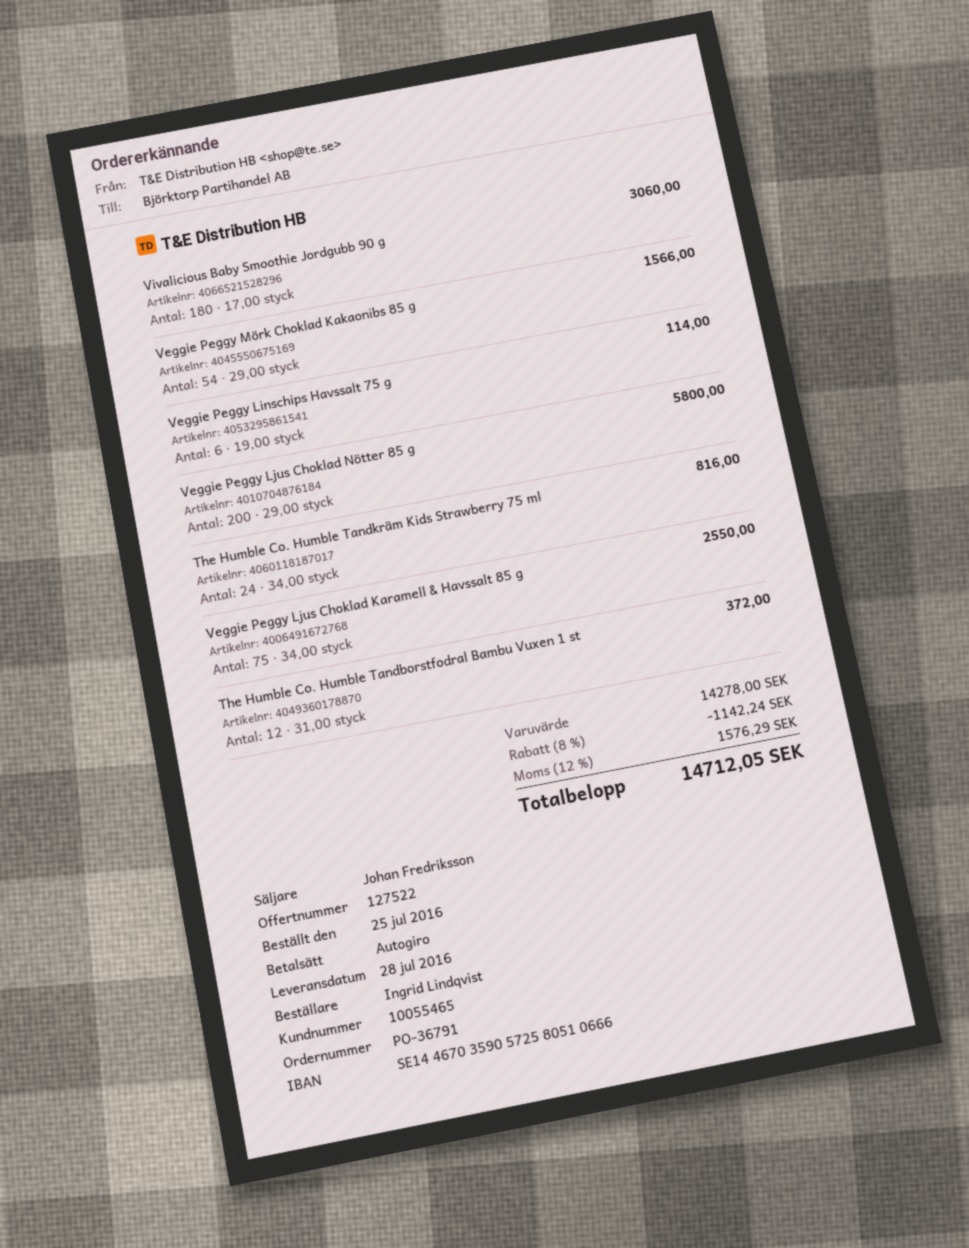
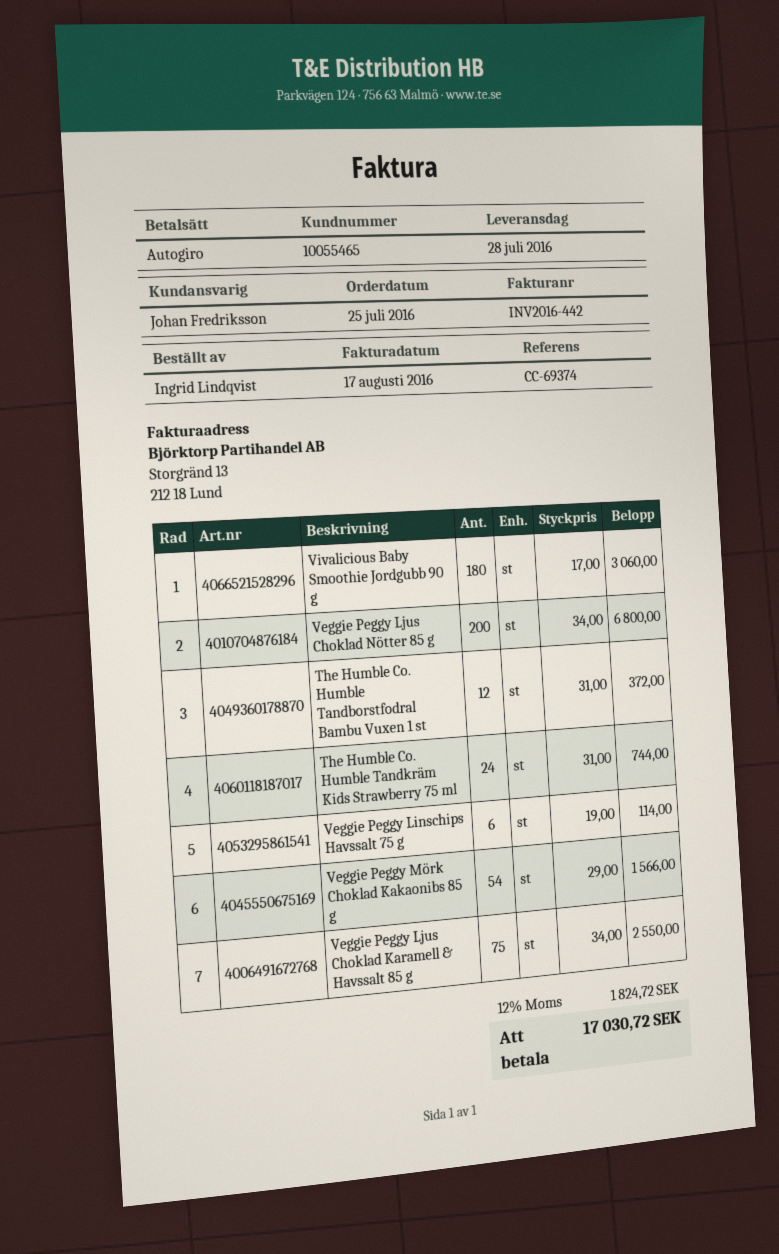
Veggie Peggy Ljus Choklad Nötter 85 g: 200 x 29.00 = 5800.00 -> 200 x 34.00 = 6800.00
The Humble Co. Humble Tandkräm Kids Strawberry 75 ml: 24 x 34.00 = 816.00 -> 24 x 31.00 = 744.00
discount: 8% = 1142.24 -> none
tax: 12% = 1576.29 -> 12% = 1824.72
total: 14712.05 -> 17030.72

